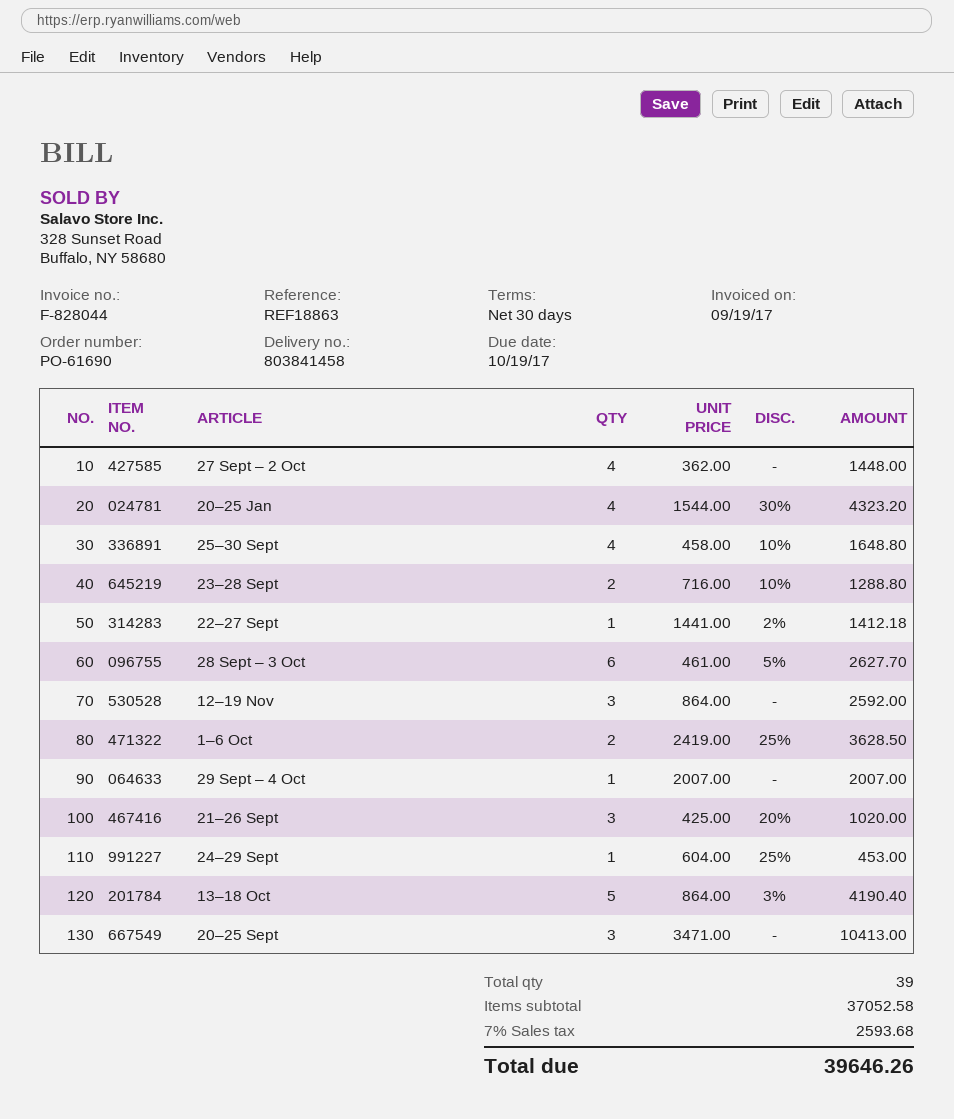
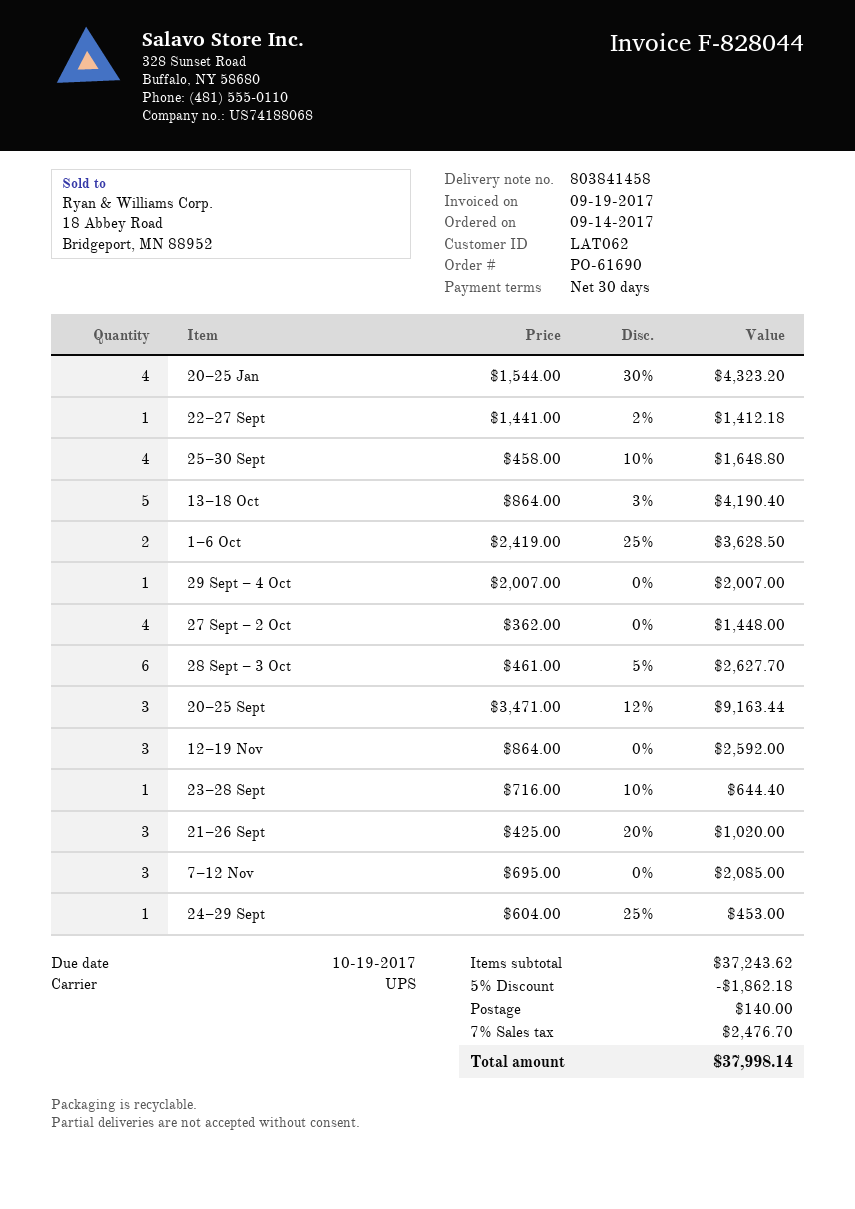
23–28 Sept: 2 x 716.00 - 10% = 1288.80 -> 1 x 716.00 - 10% = 644.40
20–25 Sept: 3 x 3471.00 = 10413.00 -> 3 x 3471.00 - 12% = 9163.44
7–12 Nov: none -> 3 x 695.00 = 2085.00
subtotal: 37052.58 -> 37243.62
discount: none -> 5% = 1862.18
shipping: none -> 140.00
tax: 7% = 2593.68 -> 7% = 2476.70
total: 39646.26 -> 37998.14

